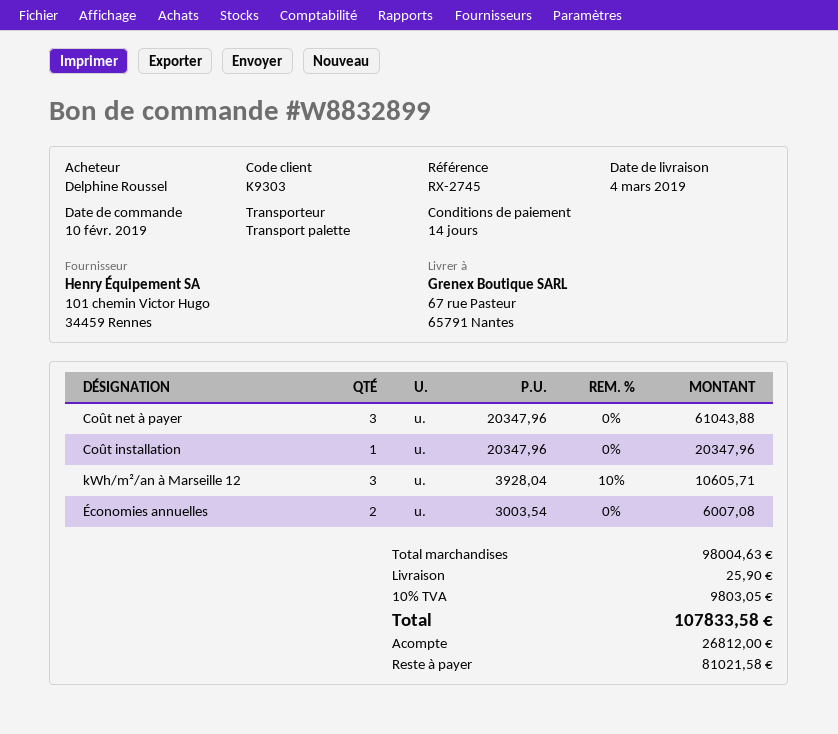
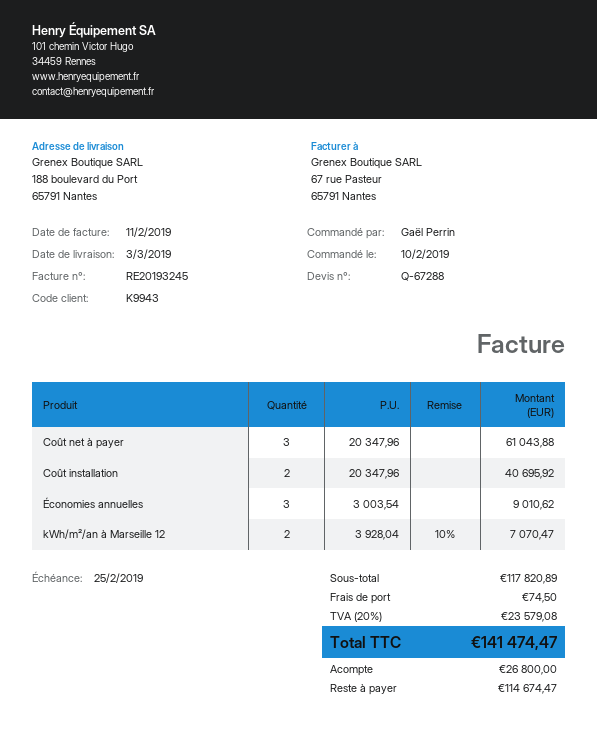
delivery date: 2019-03-04 -> 2019-03-03
customer number: K9303 -> K9943
ordered by: Delphine Roussel -> Gaël Perrin
ship to: 67 rue Pasteur, 65791 Nantes -> 188 boulevard du Port, 65791 Nantes
Coût installation: 1 x 20347.96 = 20347.96 -> 2 x 20347.96 = 40695.92
kWh/m²/an à Marseille 12: 3 x 3928.04 - 10% = 10605.71 -> 2 x 3928.04 - 10% = 7070.47
Économies annuelles: 2 x 3003.54 = 6007.08 -> 3 x 3003.54 = 9010.62
subtotal: 98004.63 -> 117820.89
shipping: 25.90 -> 74.50
tax: 10% = 9803.05 -> 20% = 23579.08
total: 107833.58 -> 141474.47
deposit: 26812.00 -> 26800.00
balance: 81021.58 -> 114674.47

